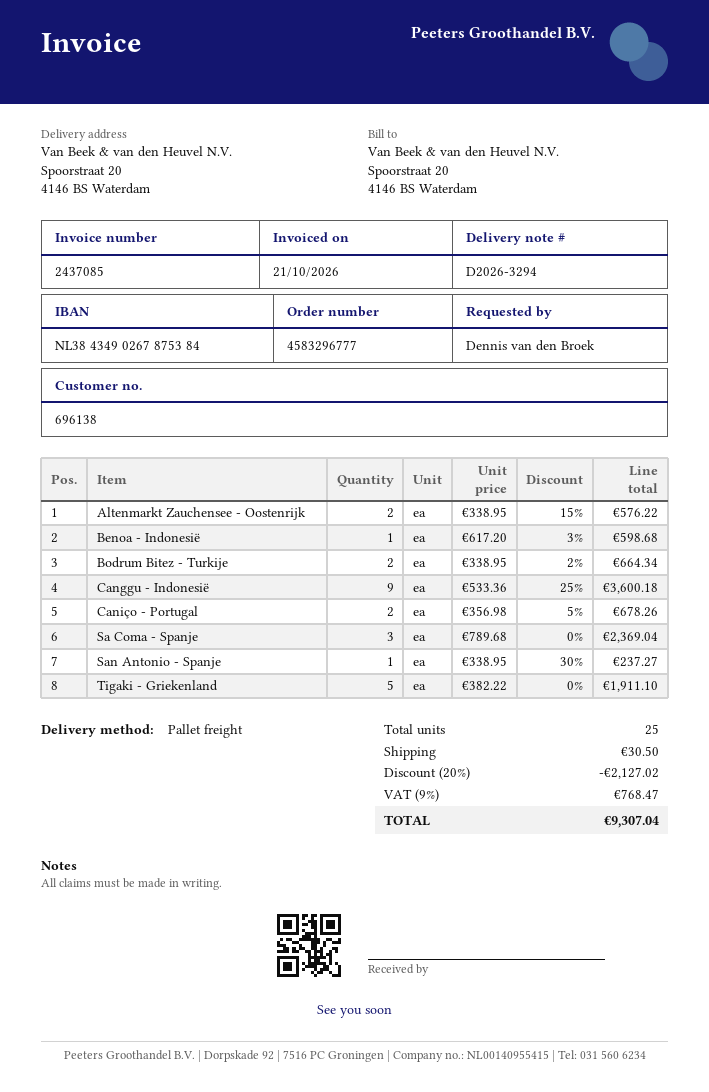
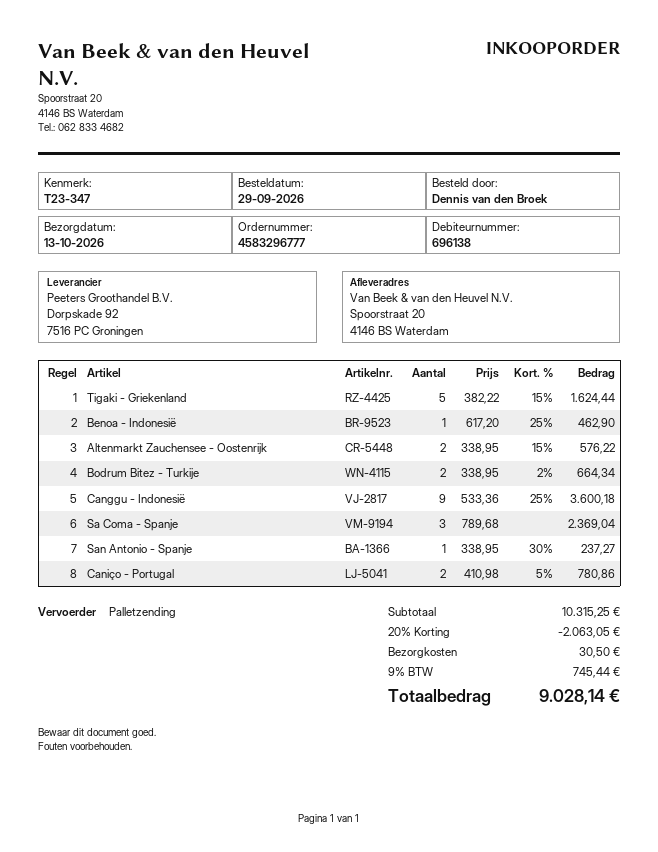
Benoa - Indonesië: 1 x 617.20 - 3% = 598.68 -> 1 x 617.20 - 25% = 462.90
Caniço - Portugal: 2 x 356.98 - 5% = 678.26 -> 2 x 410.98 - 5% = 780.86
Tigaki - Griekenland: 5 x 382.22 = 1911.10 -> 5 x 382.22 - 15% = 1624.44
discount: 20% = 2127.02 -> 20% = 2063.05
tax: 9% = 768.47 -> 9% = 745.44
total: 9307.04 -> 9028.14

